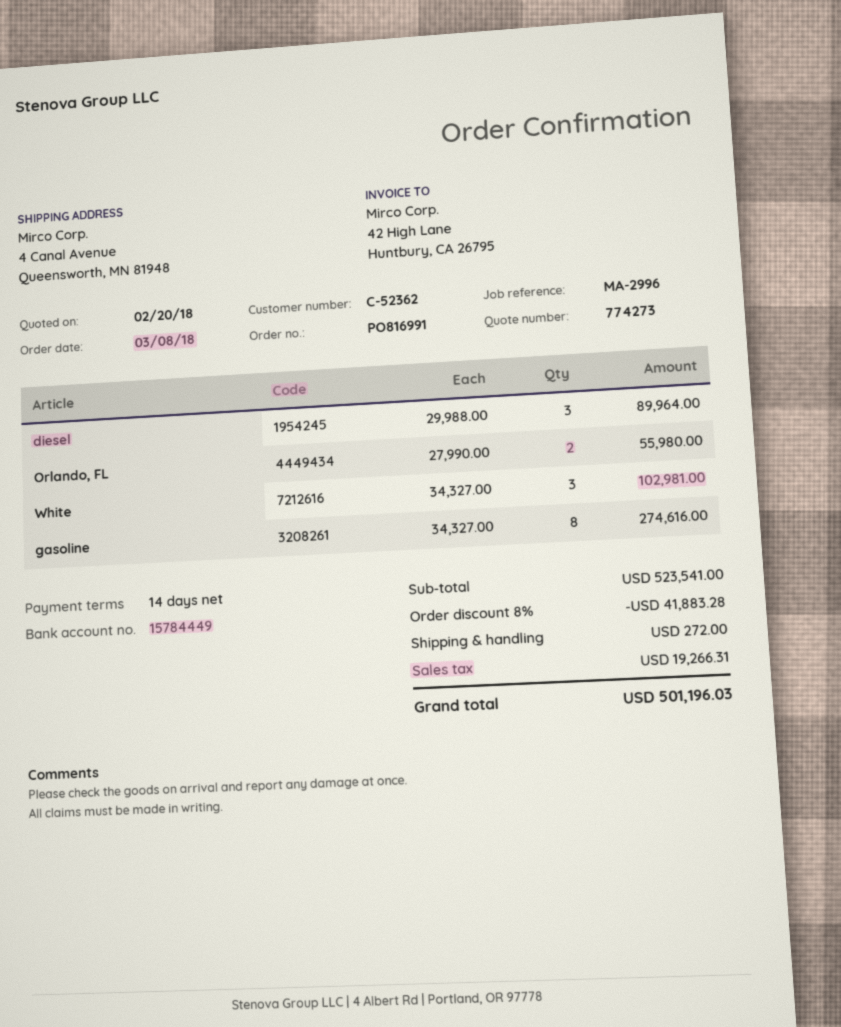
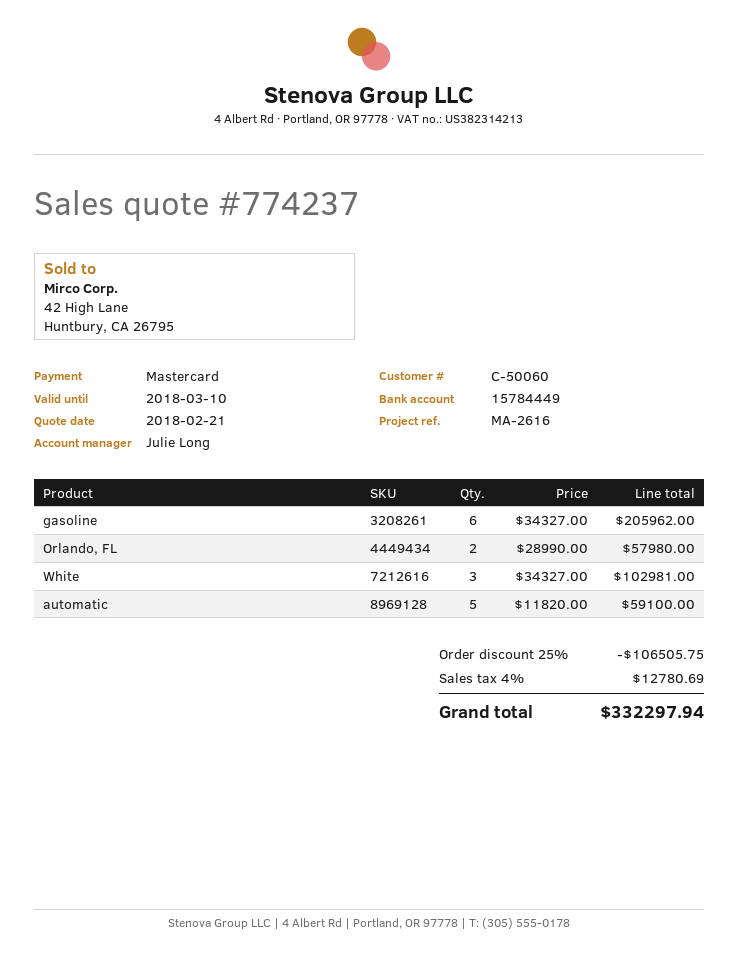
quote number: 774273 -> 774237
quote date: 2018-02-20 -> 2018-02-21
customer number: C-52362 -> C-50060
reference: MA-2996 -> MA-2616
diesel: 3 x 29988.00 = 89964.00 -> none
Orlando, FL: 2 x 27990.00 = 55980.00 -> 2 x 28990.00 = 57980.00
gasoline: 8 x 34327.00 = 274616.00 -> 6 x 34327.00 = 205962.00
automatic: none -> 5 x 11820.00 = 59100.00
discount: 8% = 41883.28 -> 25% = 106505.75
shipping: 272.00 -> none
tax: 19266.31 -> 12780.69
total: 501196.03 -> 332297.94

